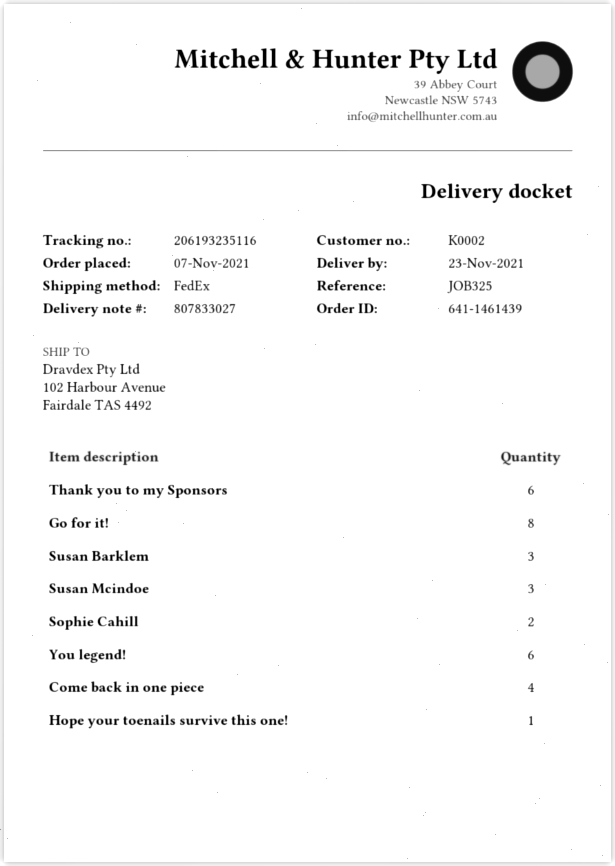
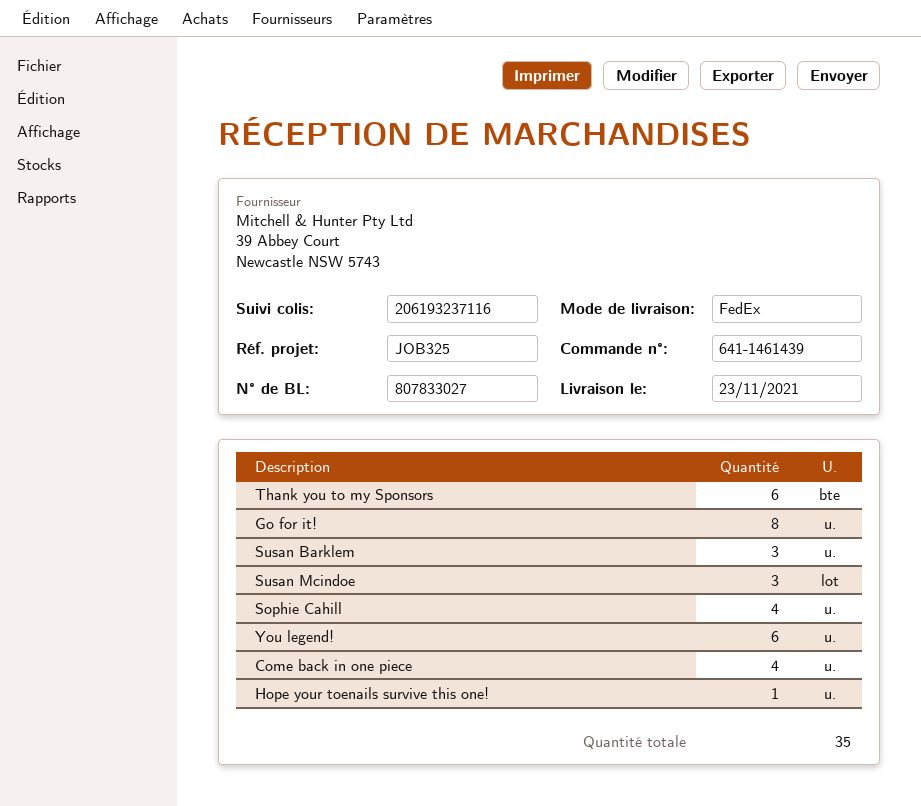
tracking number: 206193235116 -> 206193237116
Sophie Cahill: 2 -> 4

